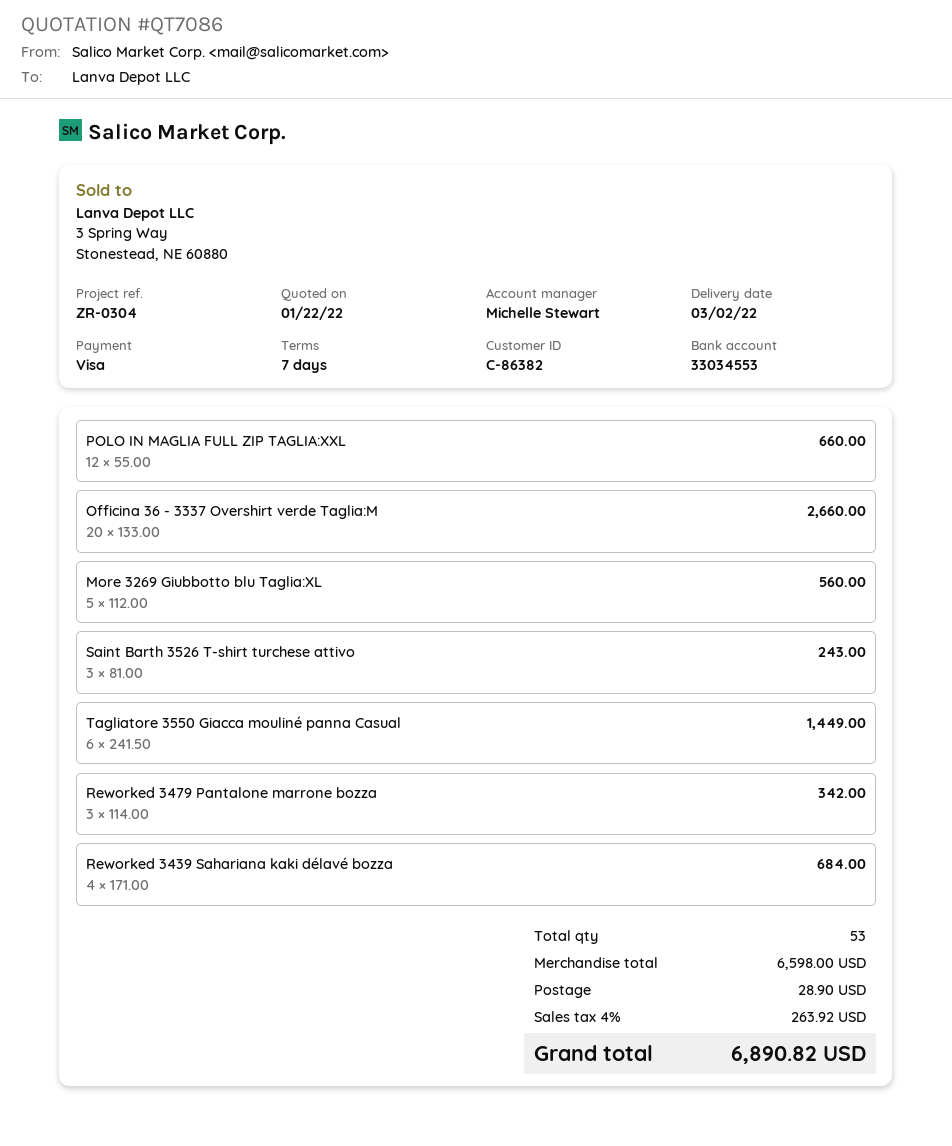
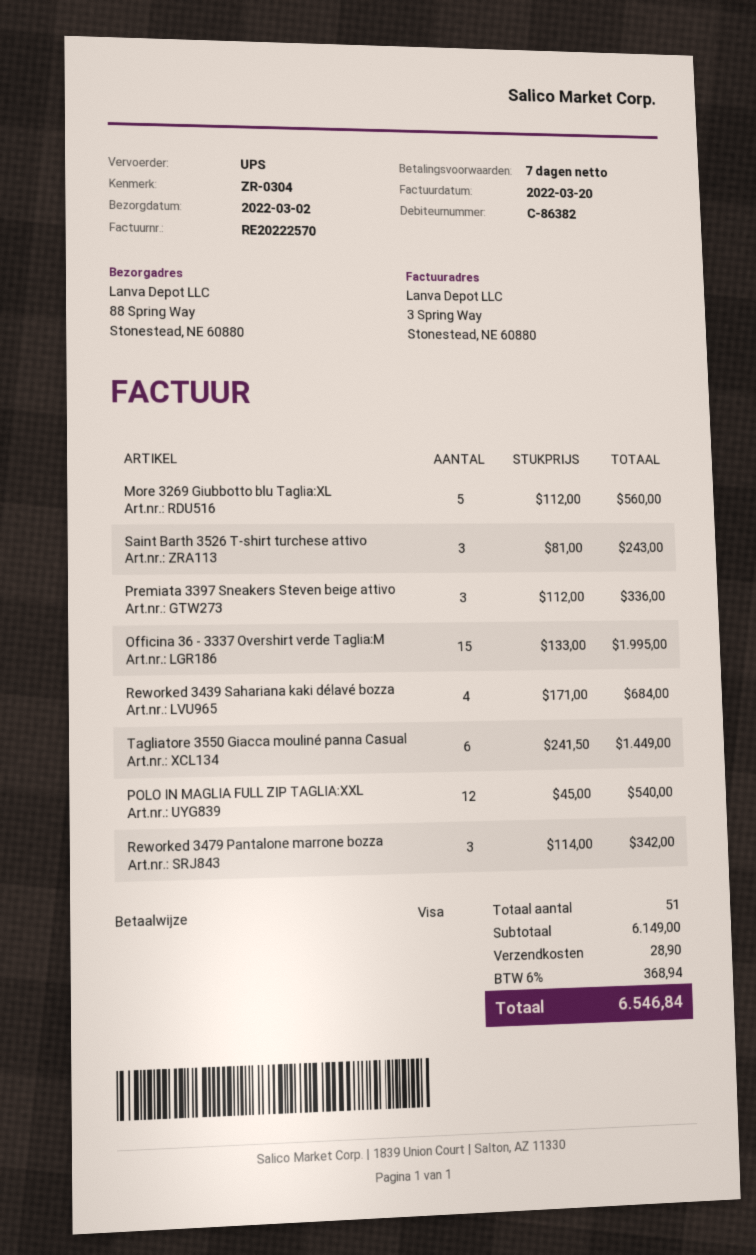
POLO IN MAGLIA FULL ZIP TAGLIA:XXL: 12 x 55.00 = 660.00 -> 12 x 45.00 = 540.00
Officina 36 - 3337 Overshirt verde Taglia:M: 20 x 133.00 = 2660.00 -> 15 x 133.00 = 1995.00
Premiata 3397 Sneakers Steven beige attivo: none -> 3 x 112.00 = 336.00
total quantity: 53 -> 51
subtotal: 6598.00 -> 6149.00
tax: 4% = 263.92 -> 6% = 368.94
total: 6890.82 -> 6546.84

